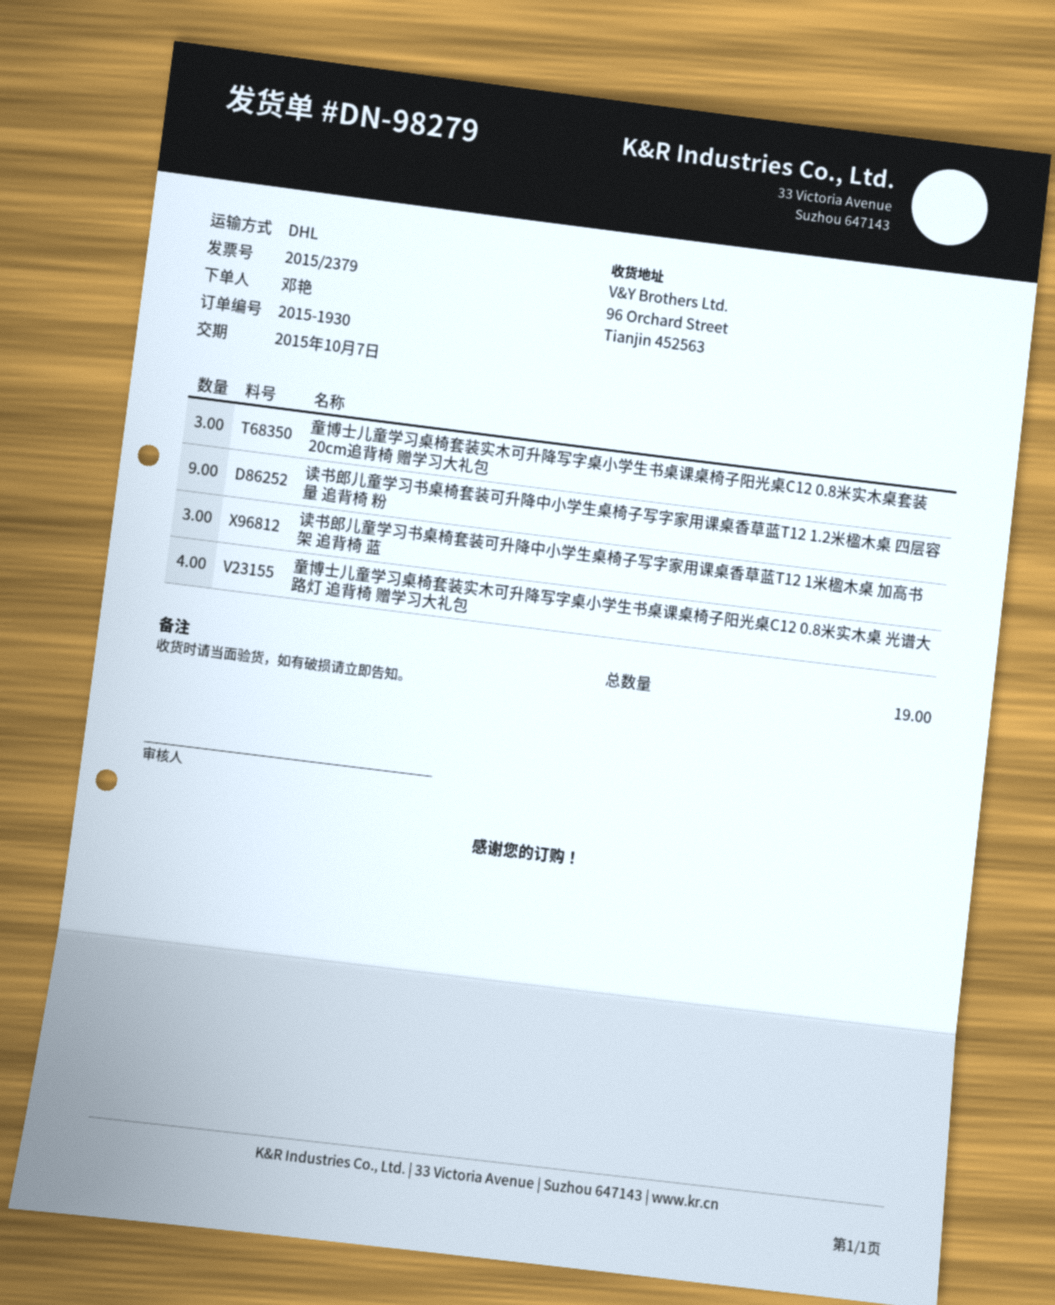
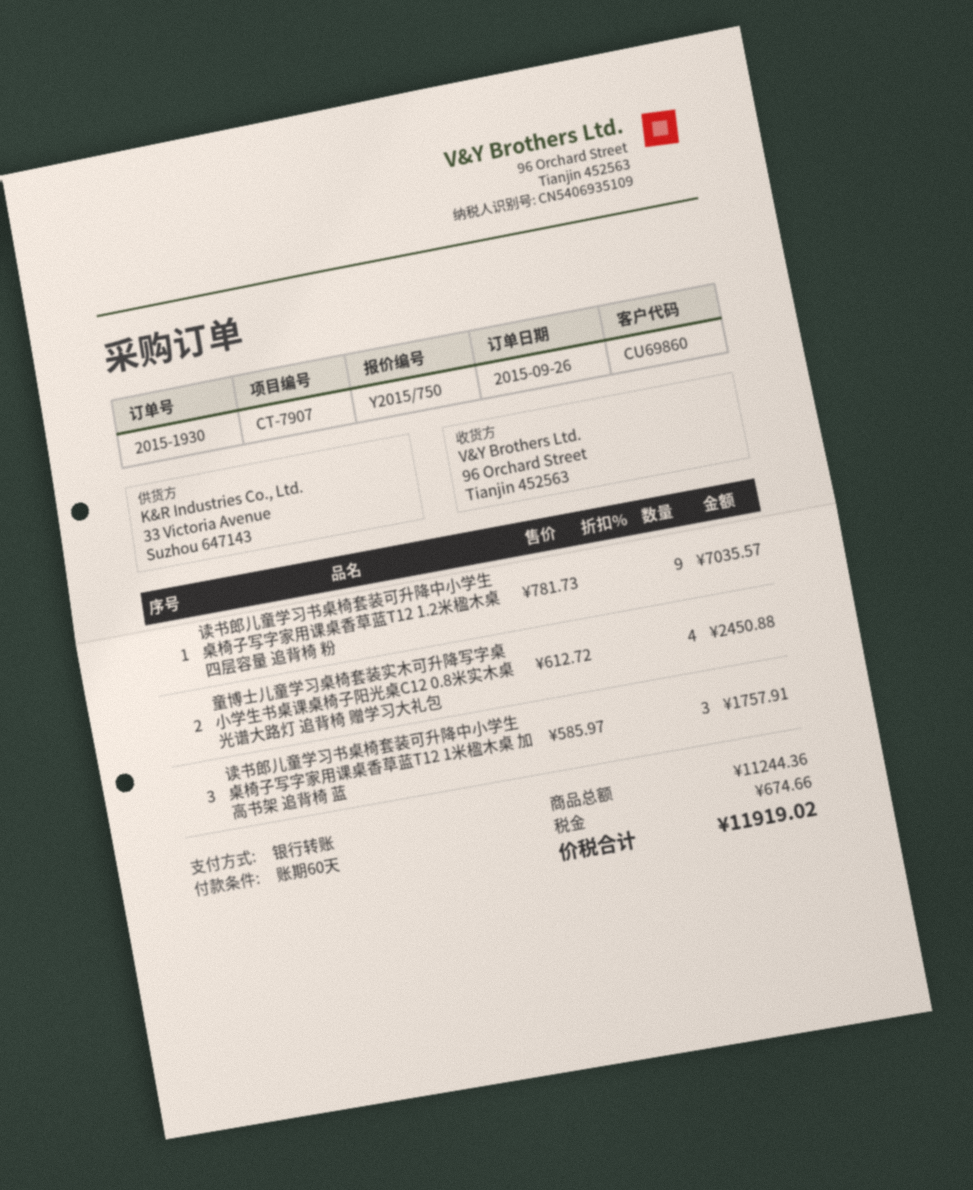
童博士儿童学习桌椅套装实木可升降写字桌小学生书桌课桌椅子阳光桌C12 0.8米实木桌套装 20cm追背椅 赠学习大礼包: 3 -> none

